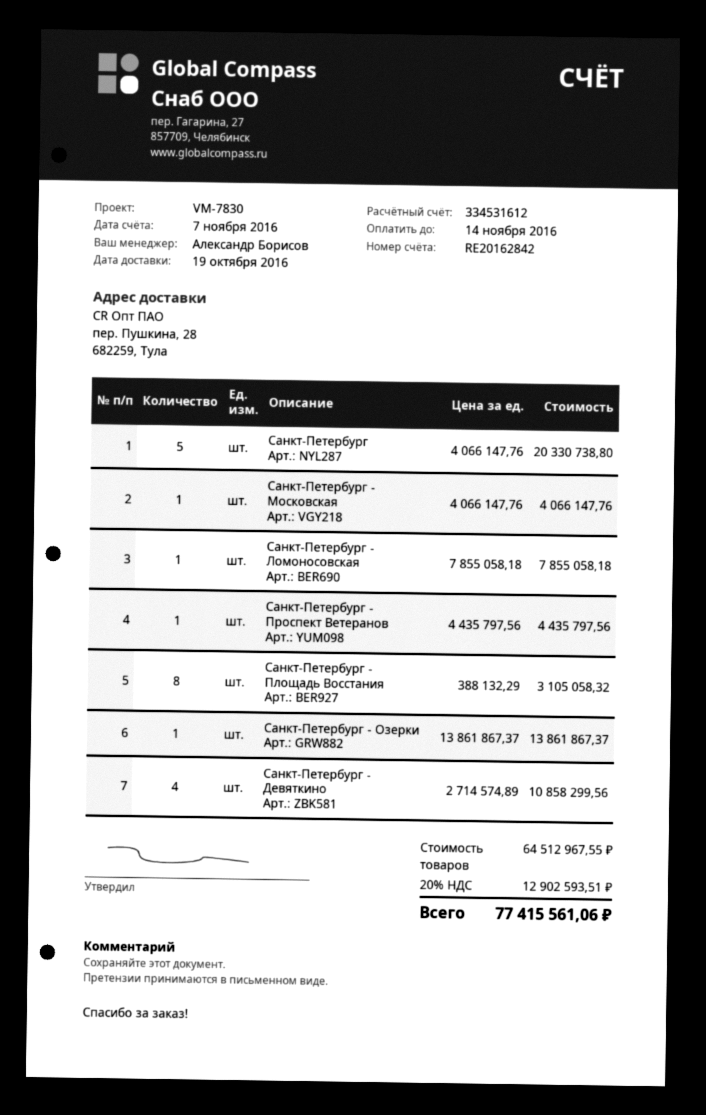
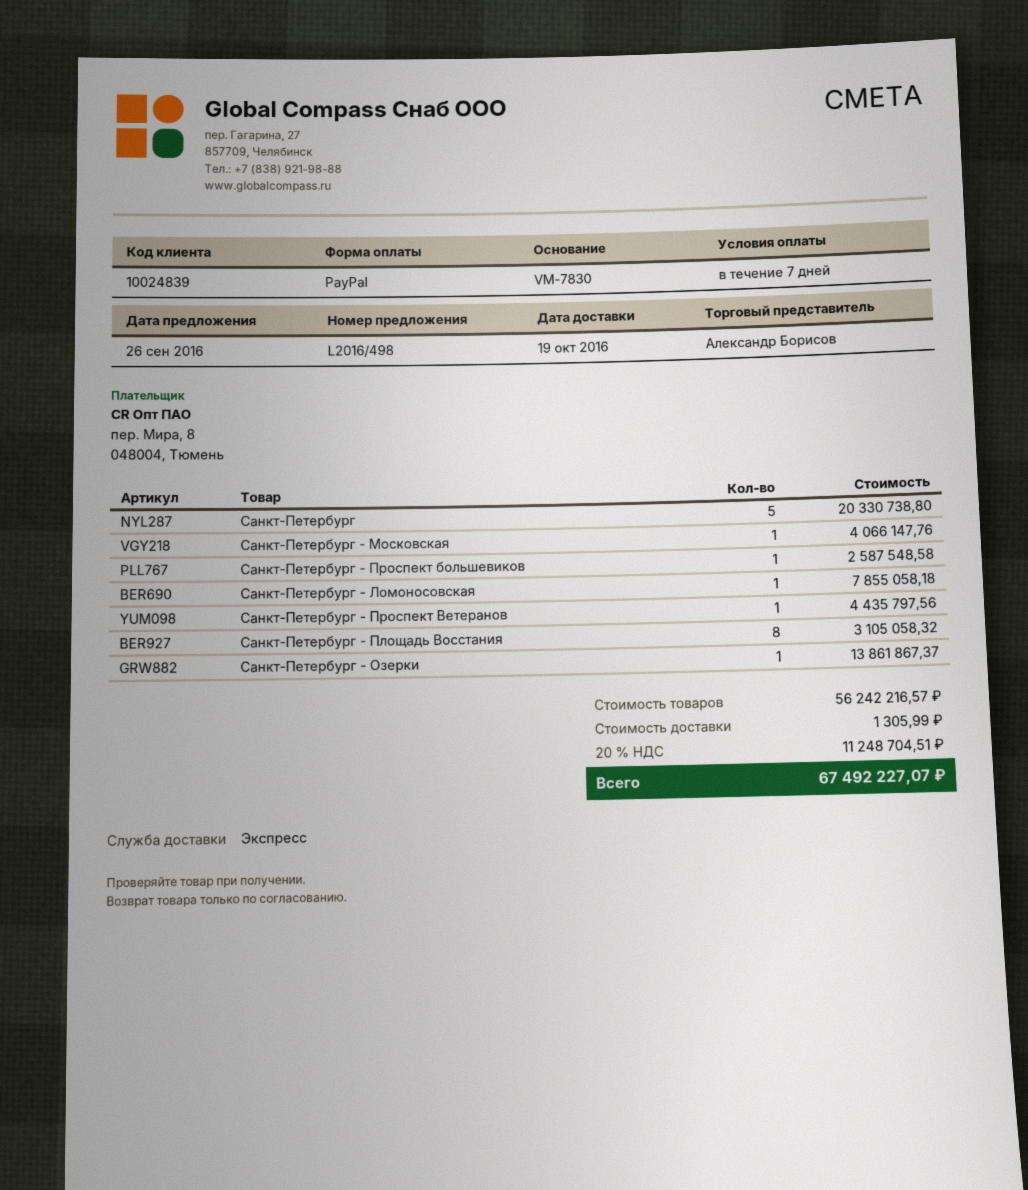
Санкт-Петербург - Девяткино: 4 for 10858299.56 -> none
Санкт-Петербург - Проспект большевиков: none -> 1 for 2587548.58
subtotal: 64512967.55 -> 56242216.57
shipping: none -> 1305.99
tax: 20% = 12902593.51 -> 20% = 11248704.51
total: 77415561.06 -> 67492227.07

